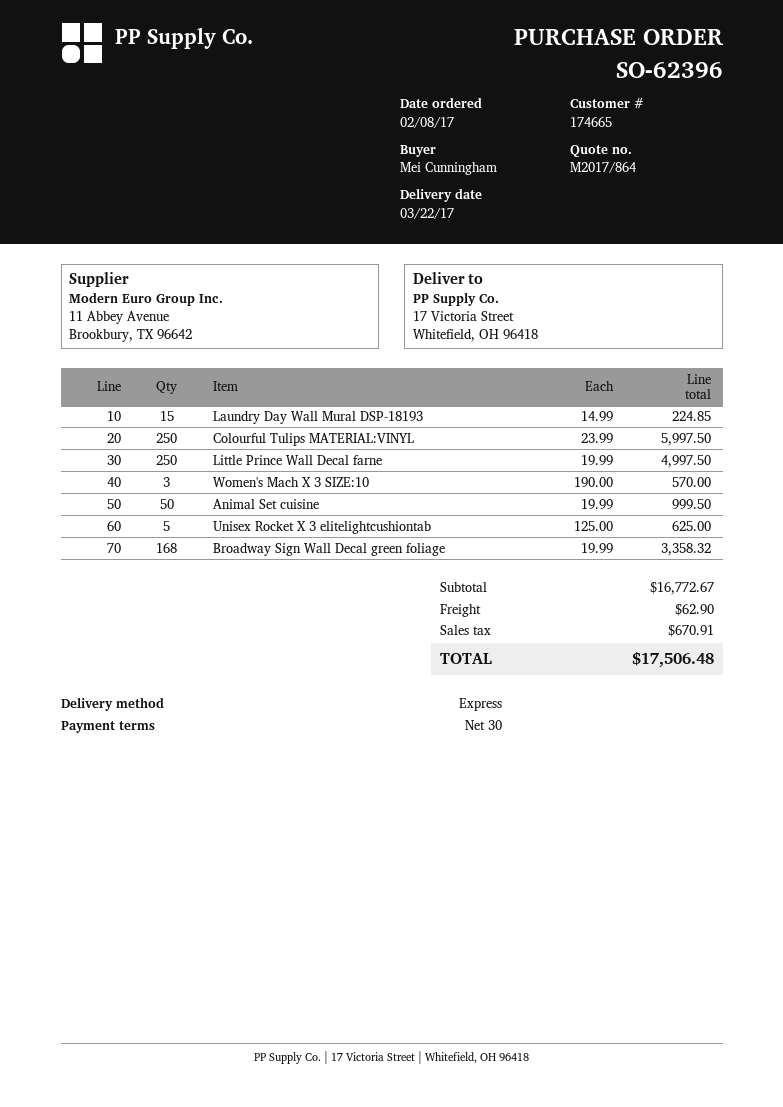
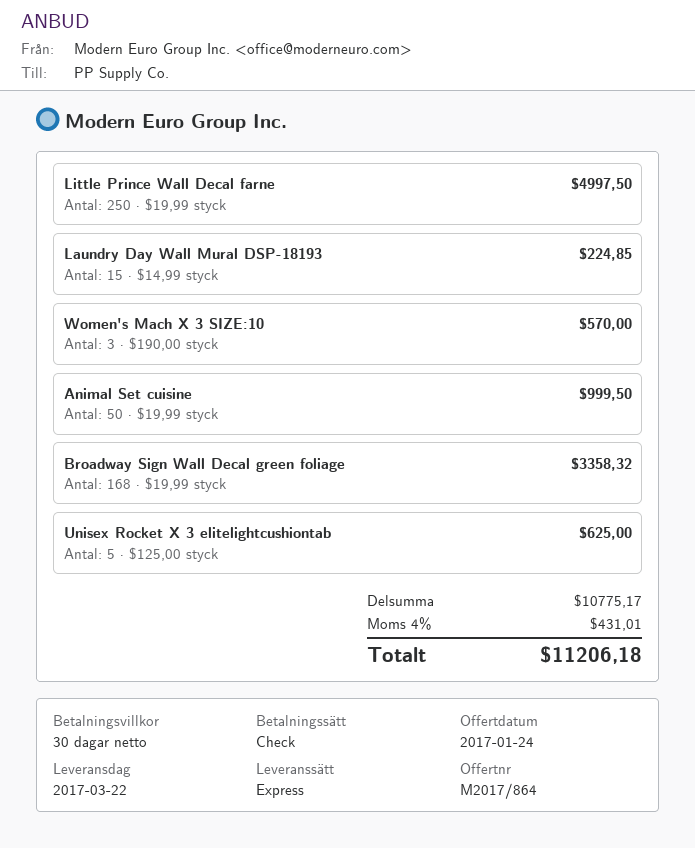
Colourful Tulips MATERIAL:VINYL: 250 x 23.99 = 5997.50 -> none
subtotal: 16772.67 -> 10775.17
shipping: 62.90 -> none
tax: 670.91 -> 431.01
total: 17506.48 -> 11206.18

